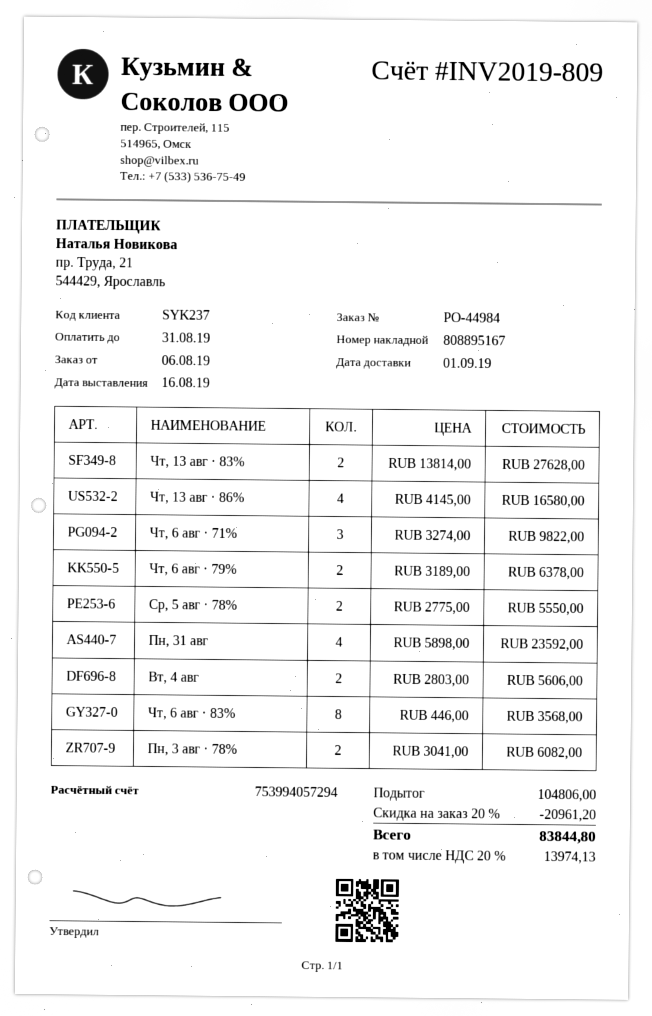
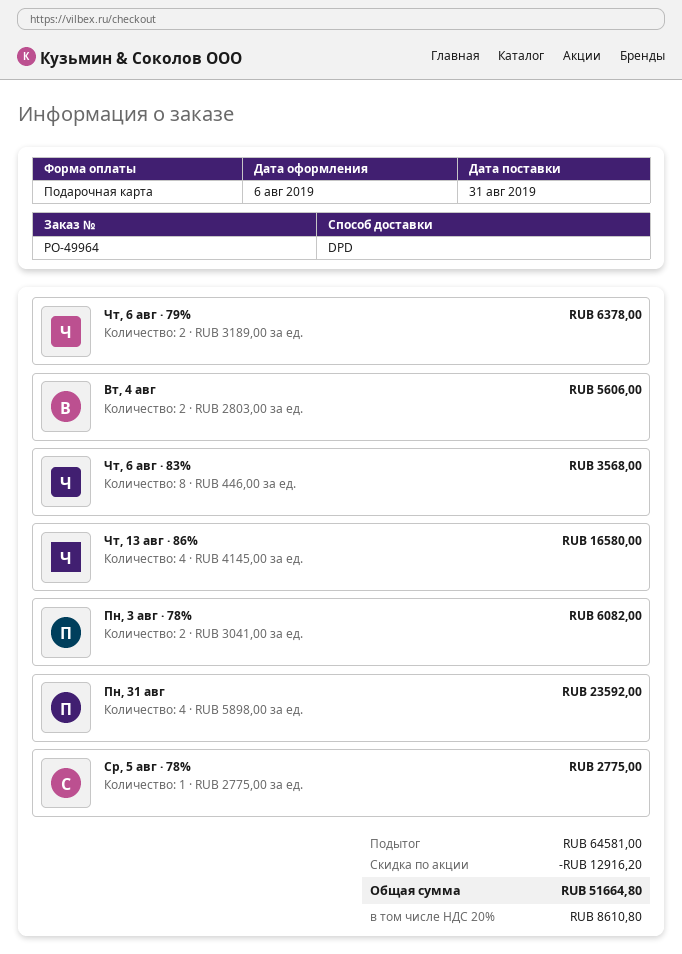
order number: PO-44984 -> PO-49964
delivery date: 2019-09-01 -> 2019-08-31
Чт, 13 авг · 83%: 2 x 13814.00 = 27628.00 -> none
Чт, 6 авг · 71%: 3 x 3274.00 = 9822.00 -> none
Ср, 5 авг · 78%: 2 x 2775.00 = 5550.00 -> 1 x 2775.00 = 2775.00
subtotal: 104806.00 -> 64581.00
discount: 20961.20 -> 12916.20
tax: 20% = 13974.13 -> 20% = 8610.80
total: 83844.80 -> 51664.80

